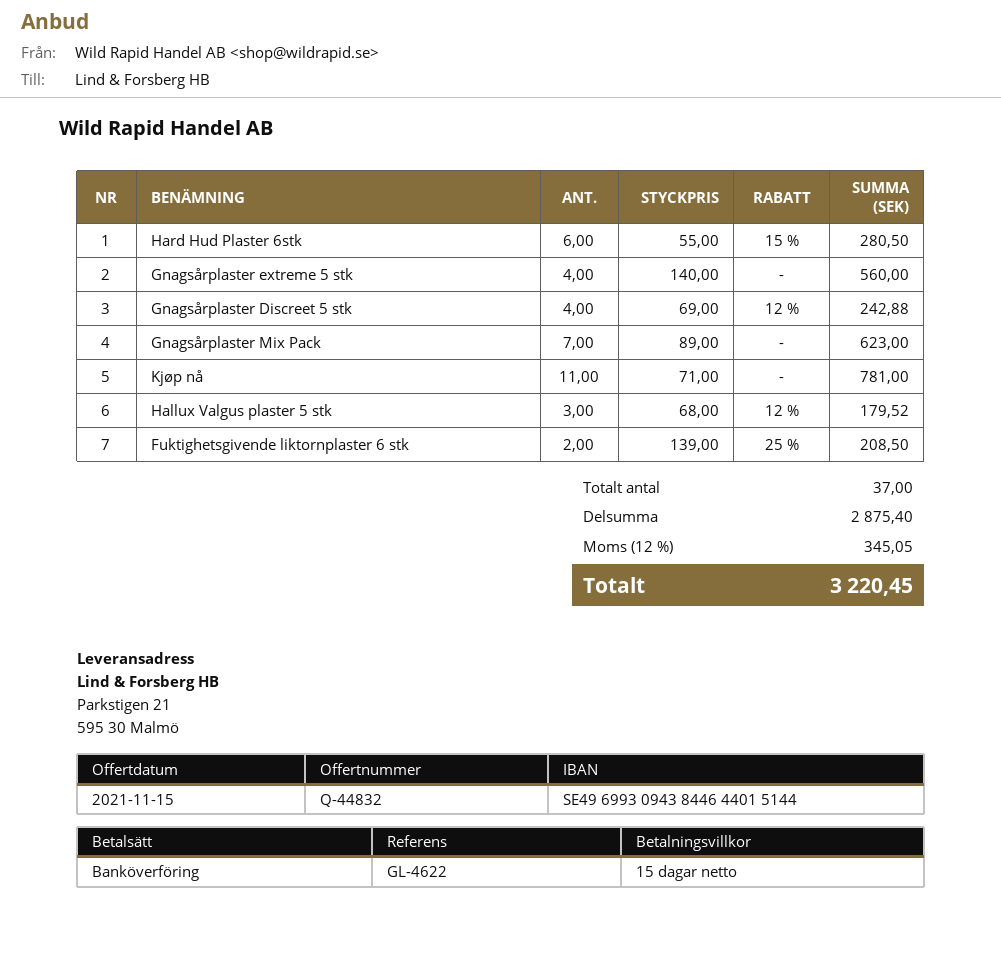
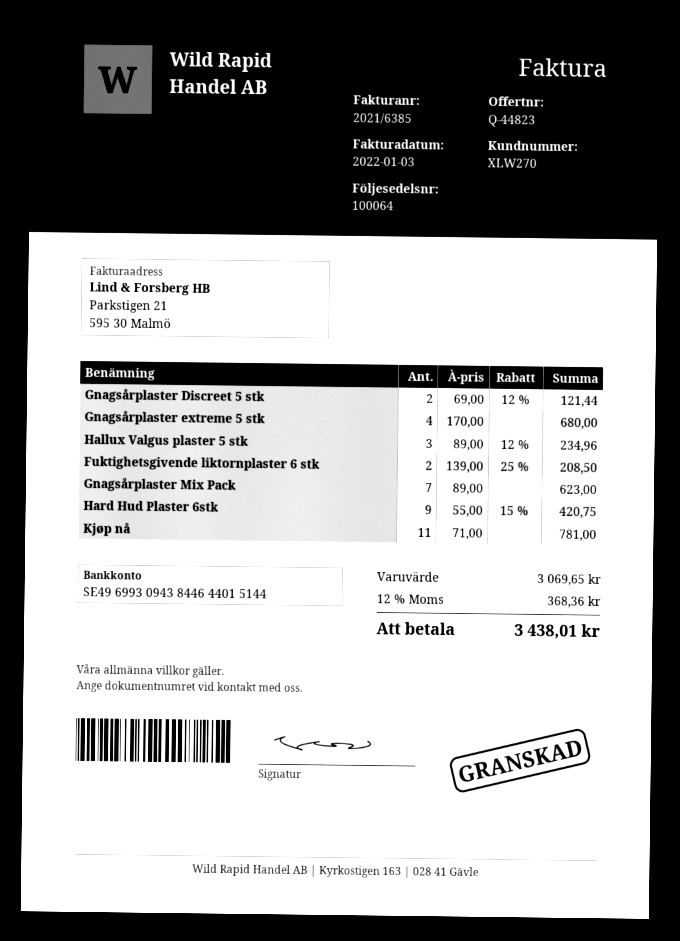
quote number: Q-44832 -> Q-44823
Hard Hud Plaster 6stk: 6 x 55.00 - 15% = 280.50 -> 9 x 55.00 - 15% = 420.75
Gnagsårplaster extreme 5 stk: 4 x 140.00 = 560.00 -> 4 x 170.00 = 680.00
Gnagsårplaster Discreet 5 stk: 4 x 69.00 - 12% = 242.88 -> 2 x 69.00 - 12% = 121.44
Hallux Valgus plaster 5 stk: 3 x 68.00 - 12% = 179.52 -> 3 x 89.00 - 12% = 234.96
subtotal: 2875.40 -> 3069.65
tax: 12% = 345.05 -> 12% = 368.36
total: 3220.45 -> 3438.01

